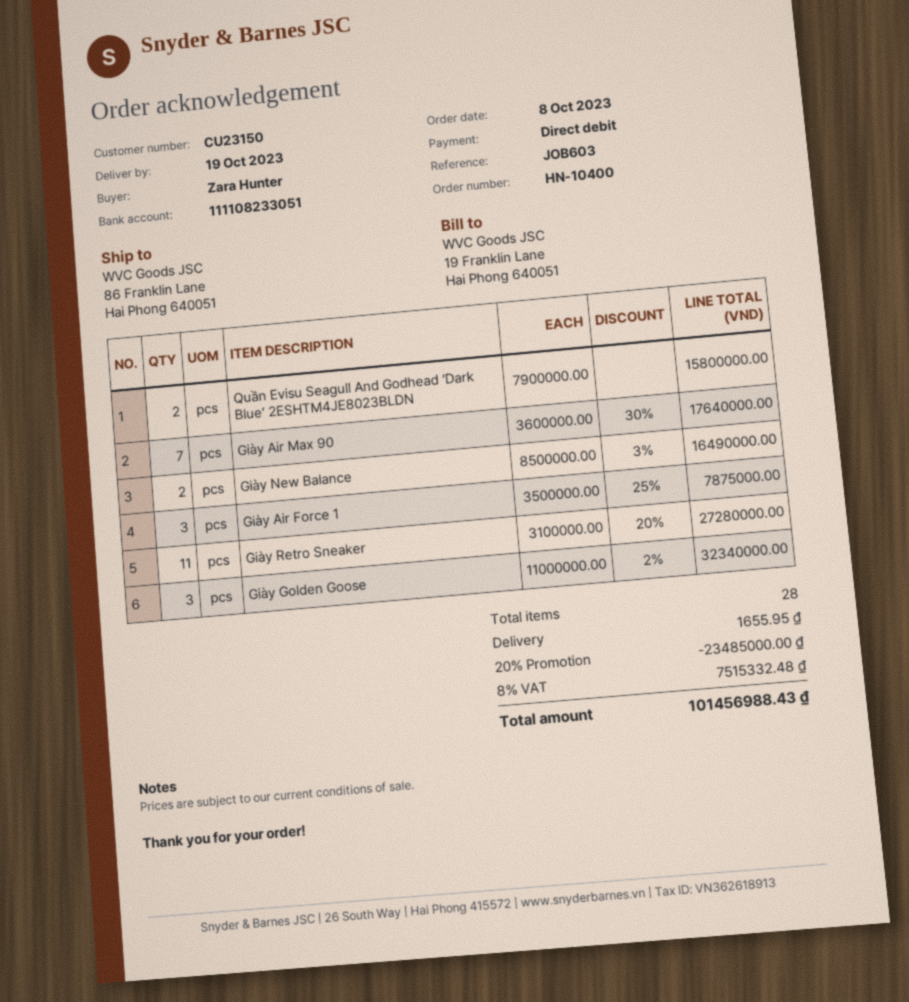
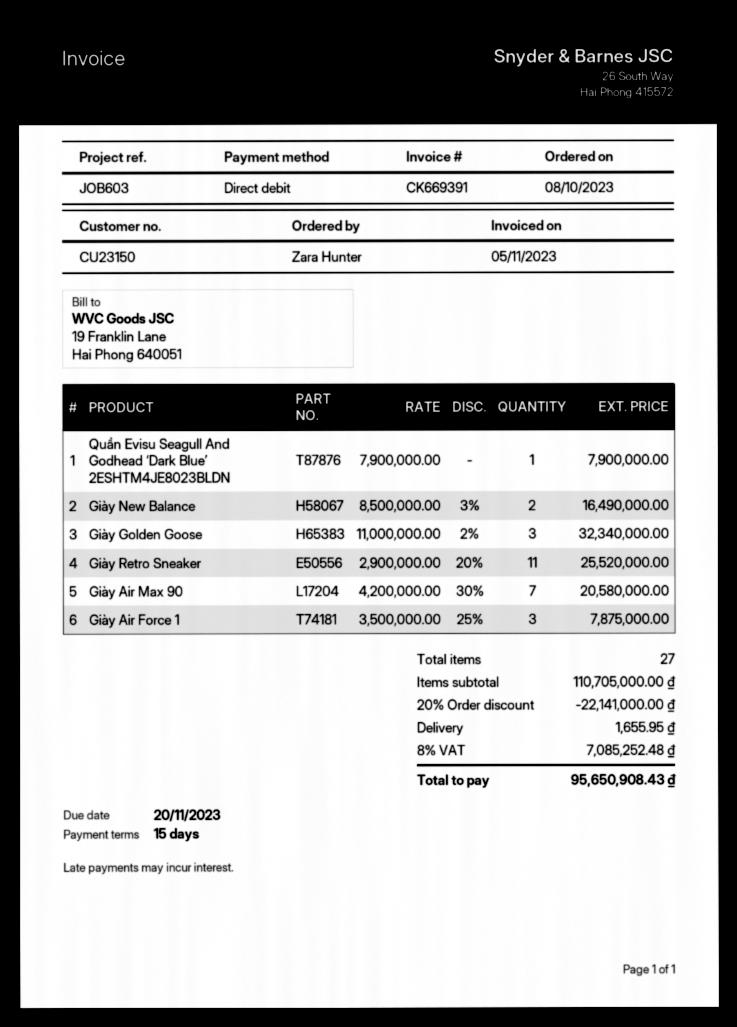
Quần Evisu Seagull And Godhead ‘Dark Blue’ 2ESHTM4JE8023BLDN: 2 x 7900000.00 = 15800000.00 -> 1 x 7900000.00 = 7900000.00
Giày Air Max 90: 7 x 3600000.00 - 30% = 17640000.00 -> 7 x 4200000.00 - 30% = 20580000.00
Giày Retro Sneaker: 11 x 3100000.00 - 20% = 27280000.00 -> 11 x 2900000.00 - 20% = 25520000.00
total quantity: 28 -> 27
discount: 20% = 23485000.00 -> 20% = 22141000.00
tax: 8% = 7515332.48 -> 8% = 7085252.48
total: 101456988.43 -> 95650908.43

